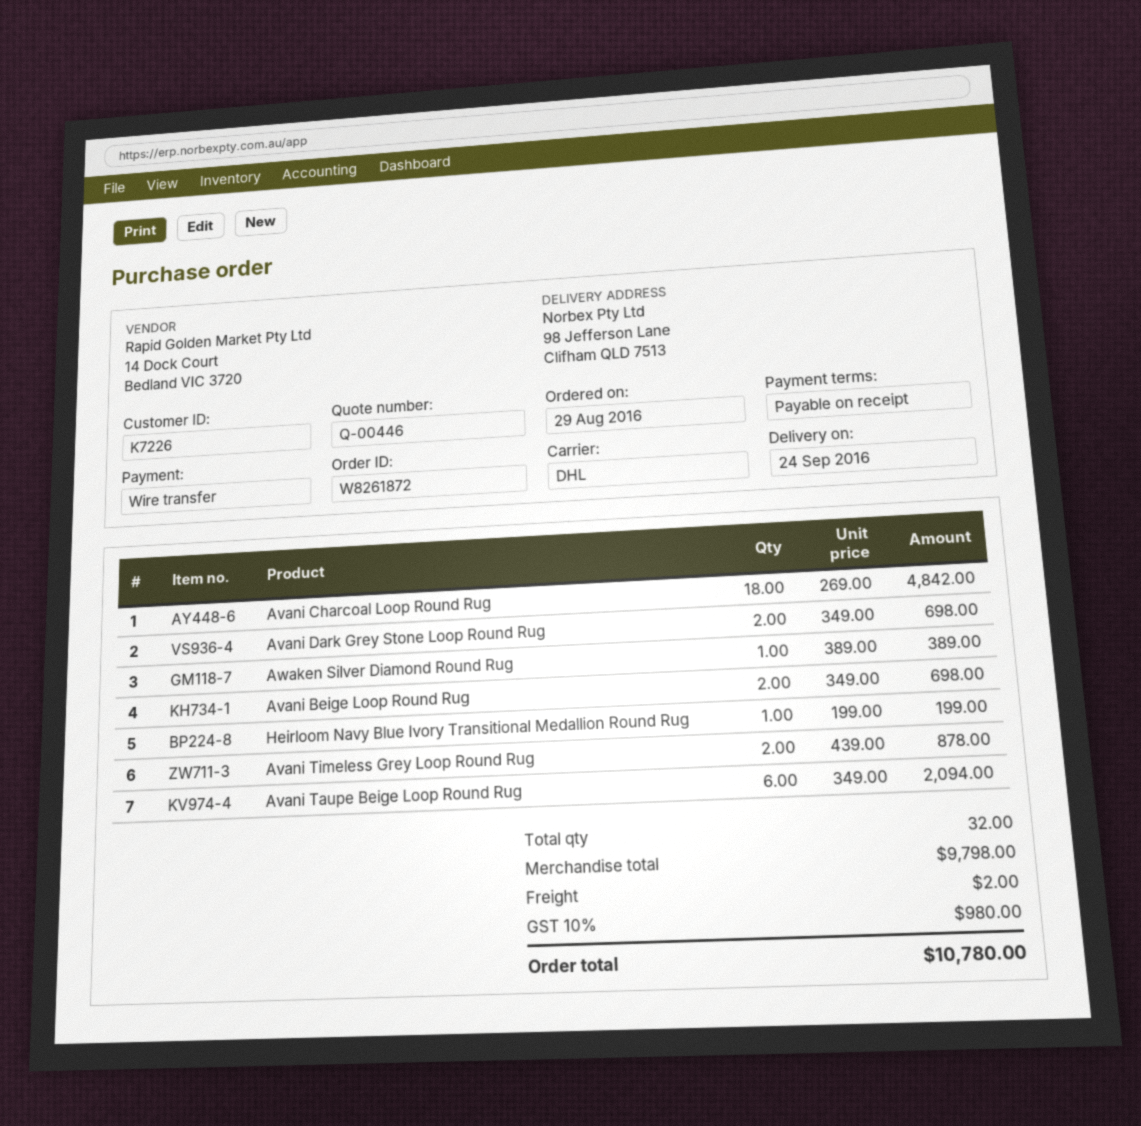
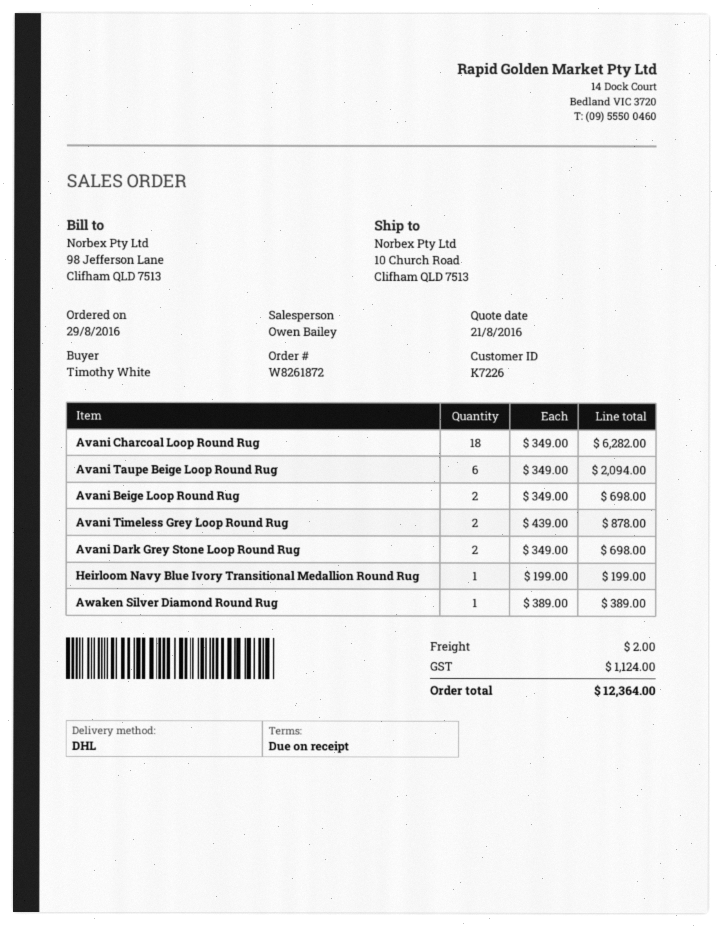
ship to: 98 Jefferson Lane, Clifham QLD 7513 -> 10 Church Road, Clifham QLD 7513
Avani Charcoal Loop Round Rug: 18 x 269.00 = 4842.00 -> 18 x 349.00 = 6282.00
tax: 980.00 -> 1124.00
total: 10780.00 -> 12364.00

